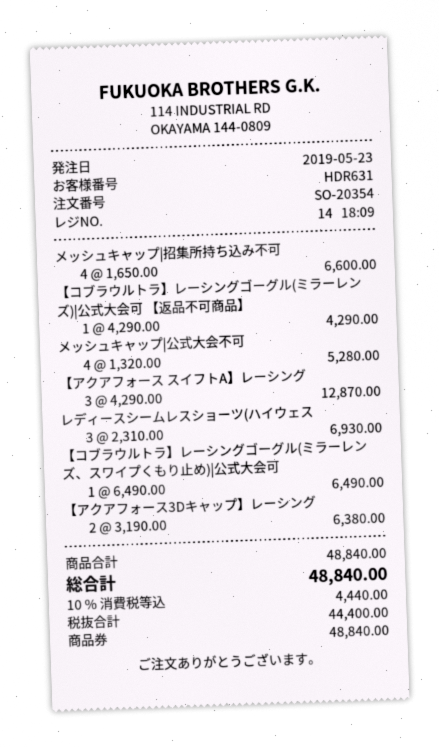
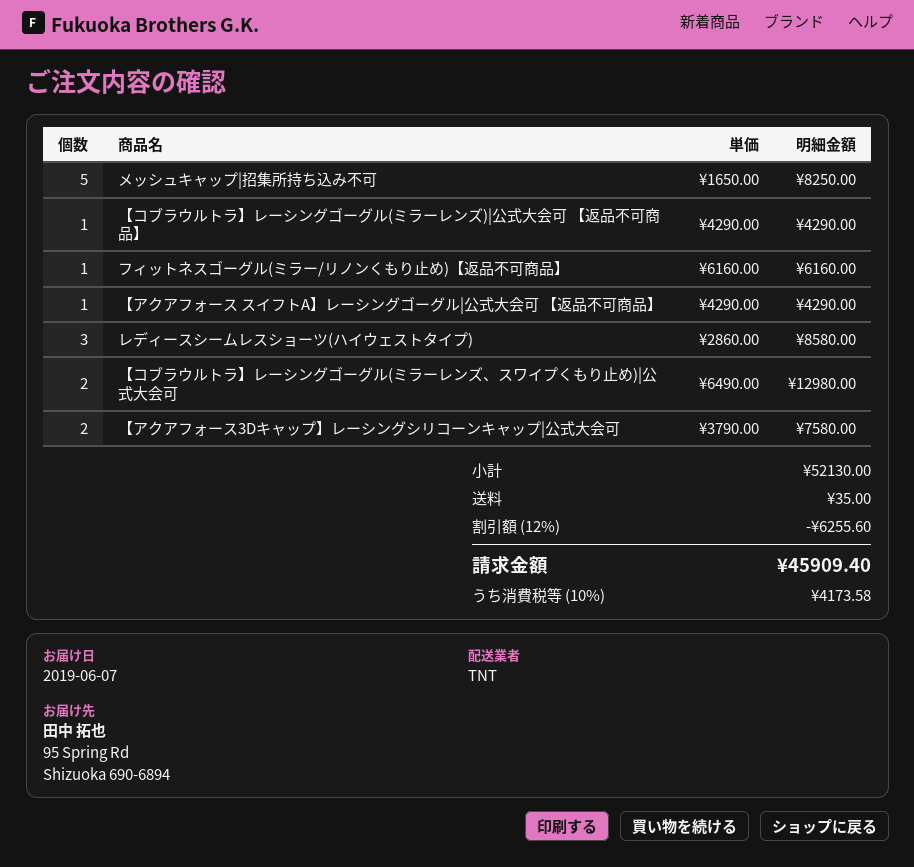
メッシュキャップ|招集所持ち込み不可: 4 x 1650.00 = 6600.00 -> 5 x 1650.00 = 8250.00
メッシュキャップ|公式大会不可: 4 x 1320.00 = 5280.00 -> none
【アクアフォース スイフトA】レーシング: 3 x 4290.00 = 12870.00 -> 1 x 4290.00 = 4290.00
レディースシームレスショーツ(ハイウェス: 3 x 2310.00 = 6930.00 -> 3 x 2860.00 = 8580.00
【コブラウルトラ】レーシングゴーグル(ミラーレンズ、スワイプくもり止め)|公式大会可: 1 x 6490.00 = 6490.00 -> 2 x 6490.00 = 12980.00
【アクアフォース3Dキャップ】レーシング: 2 x 3190.00 = 6380.00 -> 2 x 3790.00 = 7580.00
フィットネスゴーグル(ミラー/リノンくもり止め)【返品不可商品】: none -> 1 x 6160.00 = 6160.00
subtotal: 48840.00 -> 52130.00
discount: none -> 12% = 6255.60
shipping: none -> 35.00
tax: 10% = 4440.00 -> 10% = 4173.58
total: 48840.00 -> 45909.40

